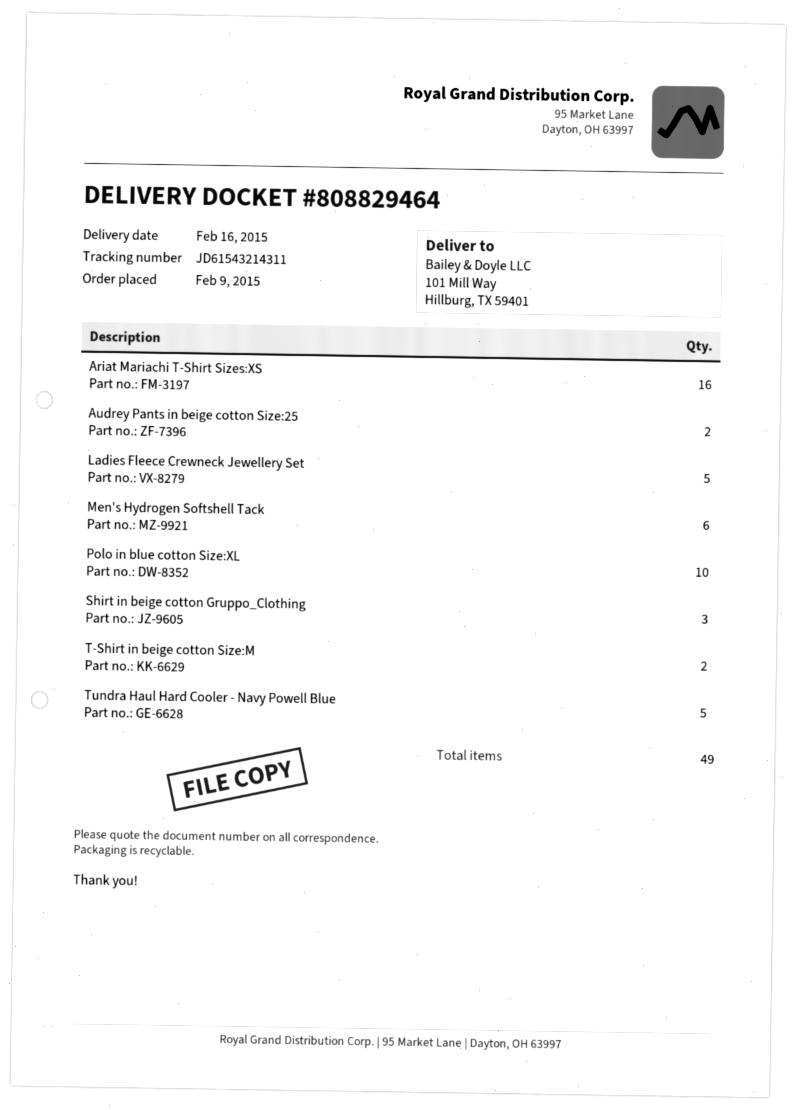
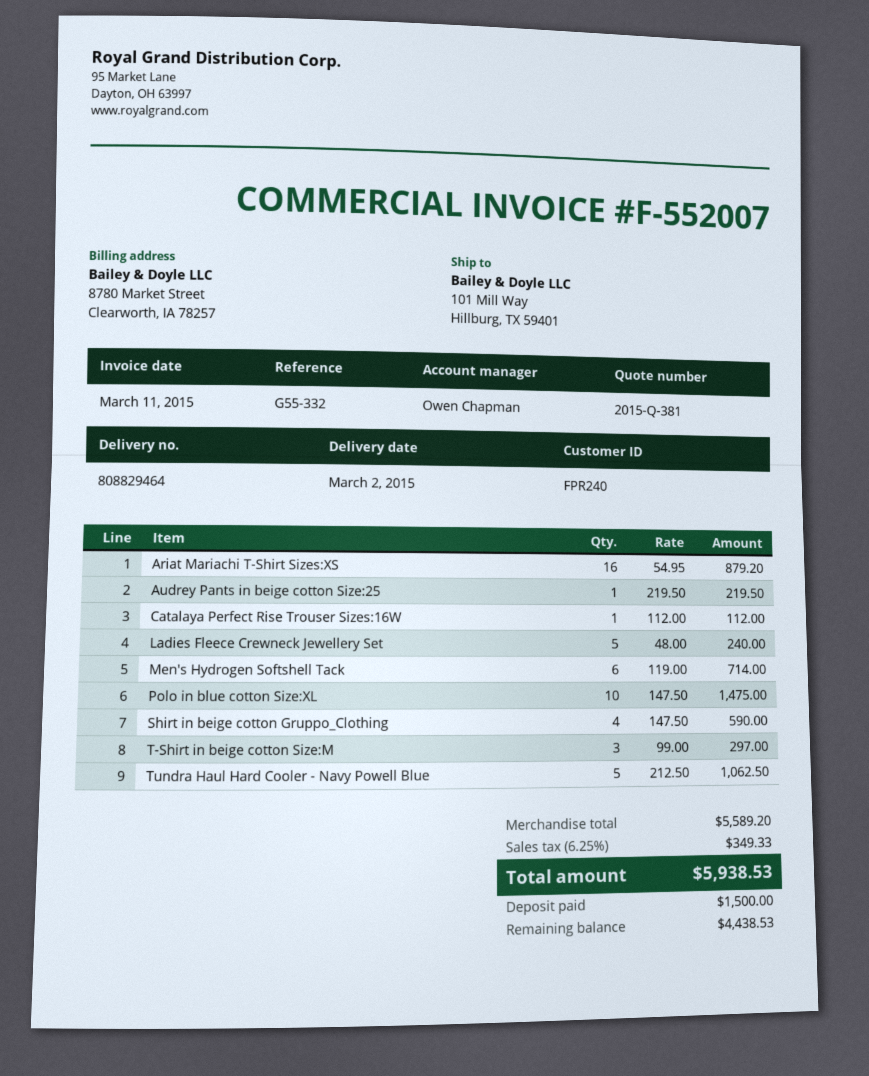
delivery date: 2015-02-16 -> 2015-03-02
Audrey Pants in beige cotton Size:25: 2 -> 1
Shirt in beige cotton Gruppo_Clothing: 3 -> 4
T-Shirt in beige cotton Size:M: 2 -> 3
Catalaya Perfect Rise Trouser Sizes:16W: none -> 1

